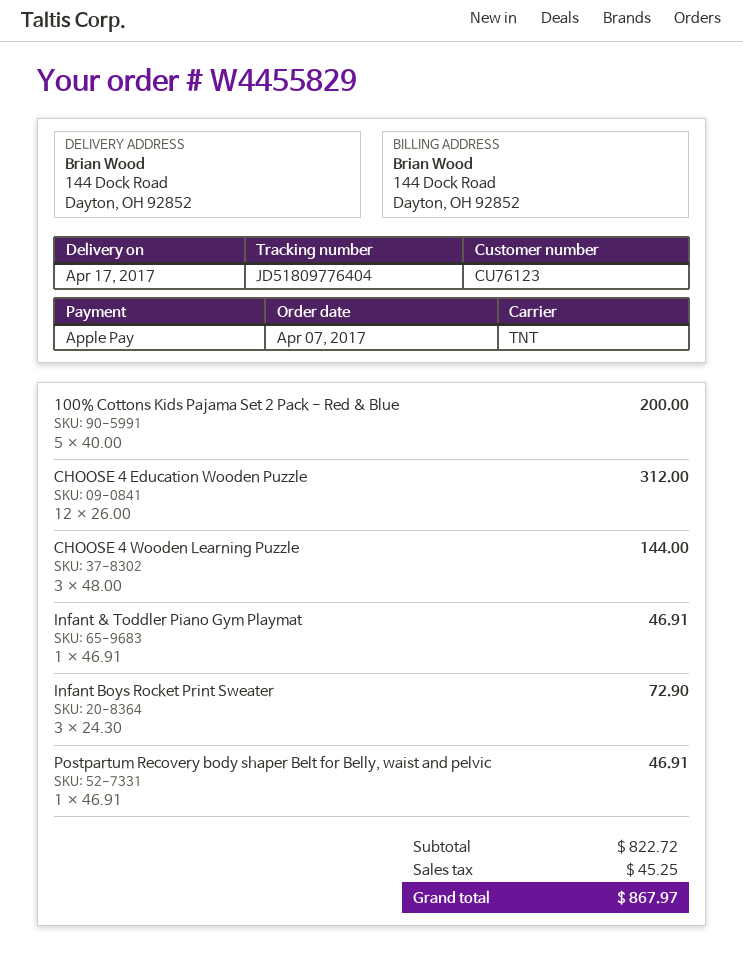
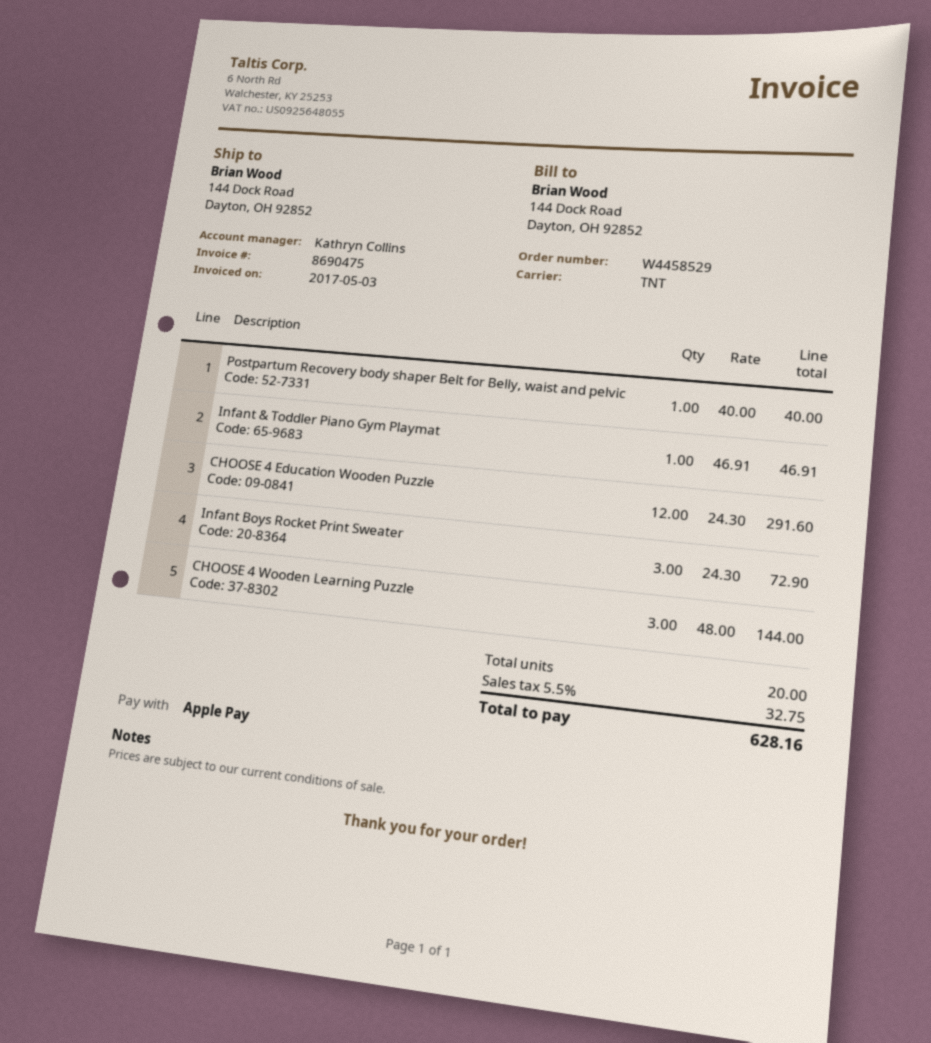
order number: W4455829 -> W4458529
100% Cottons Kids Pajama Set 2 Pack - Red & Blue: 5 x 40.00 = 200.00 -> none
CHOOSE 4 Education Wooden Puzzle: 12 x 26.00 = 312.00 -> 12 x 24.30 = 291.60
Postpartum Recovery body shaper Belt for Belly, waist and pelvic: 1 x 46.91 = 46.91 -> 1 x 40.00 = 40.00
tax: 45.25 -> 32.75
total: 867.97 -> 628.16

